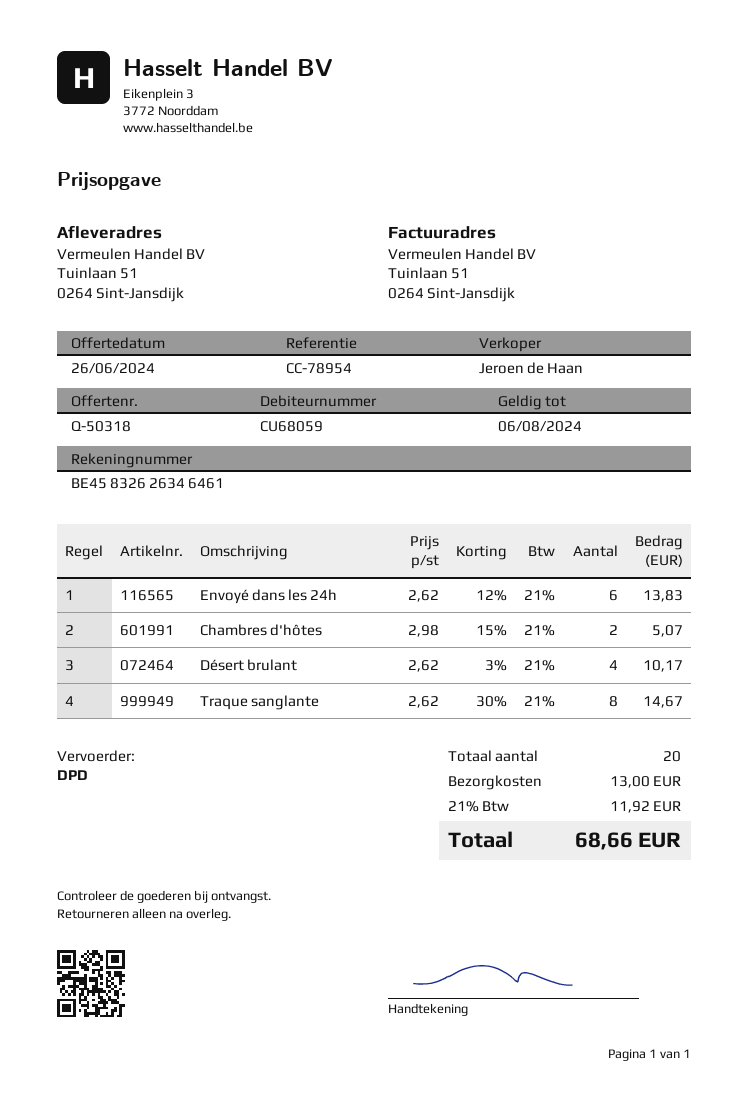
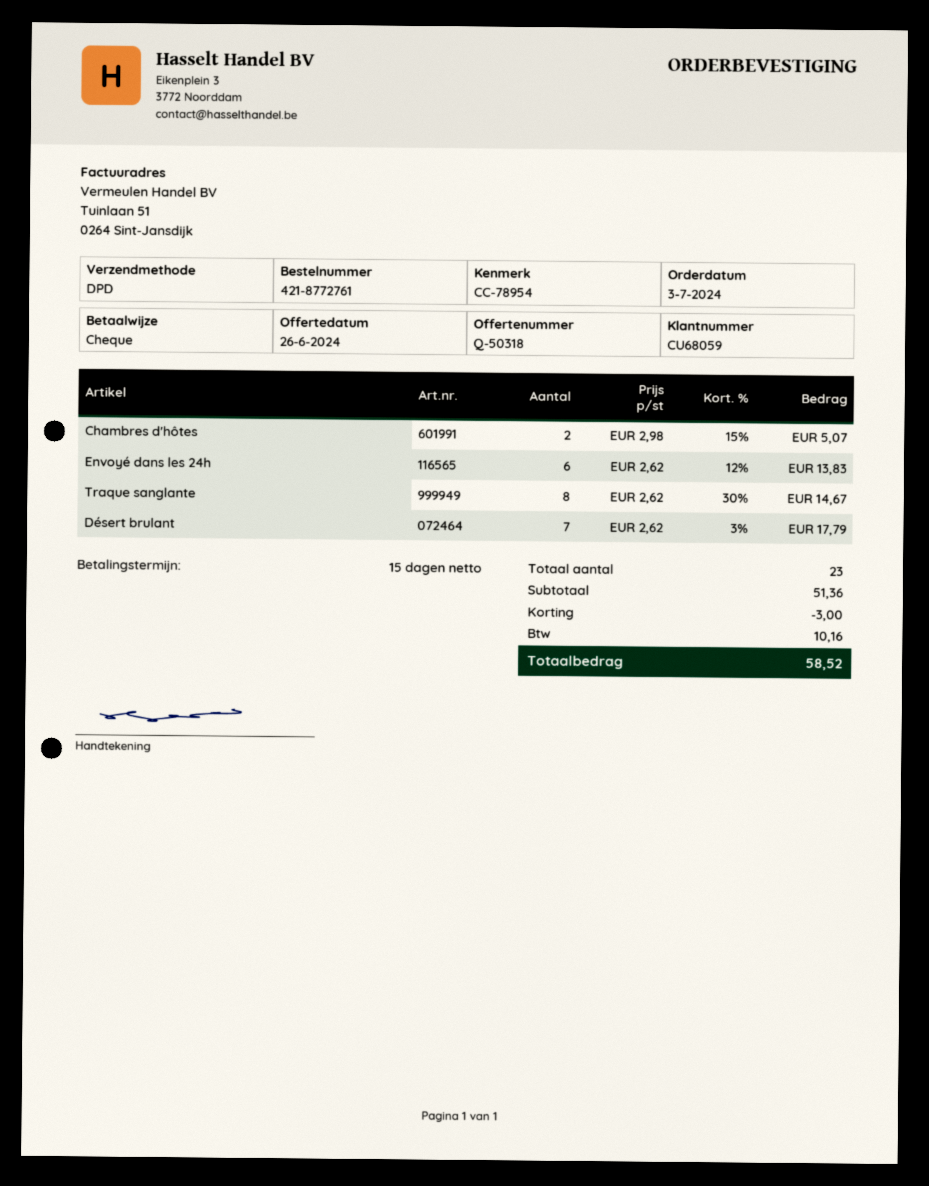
Désert brulant: 4 x 2.62 - 3% = 10.17 -> 7 x 2.62 - 3% = 17.79
total quantity: 20 -> 23
discount: none -> 3.00
shipping: 13.00 -> none
tax: 11.92 -> 10.16
total: 68.66 -> 58.52

